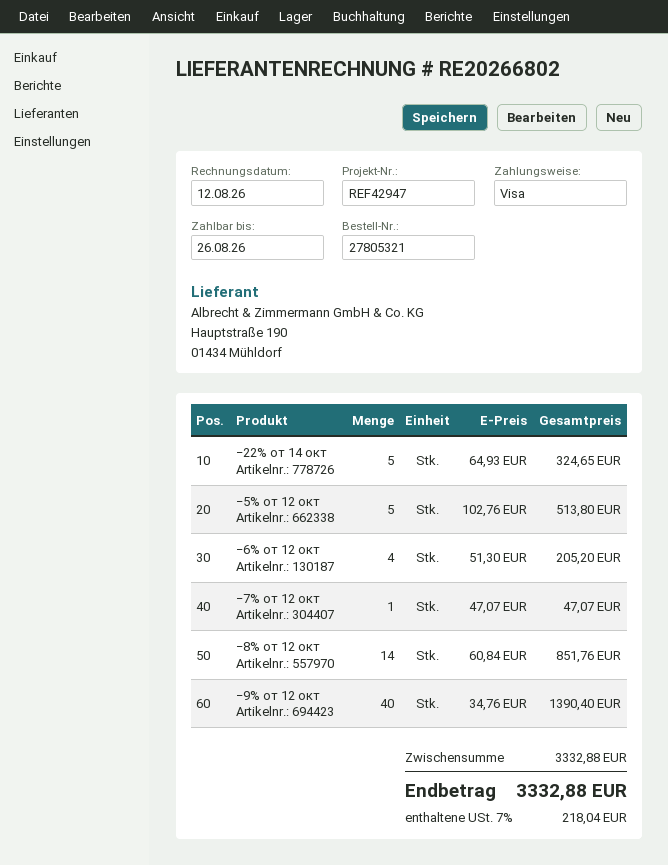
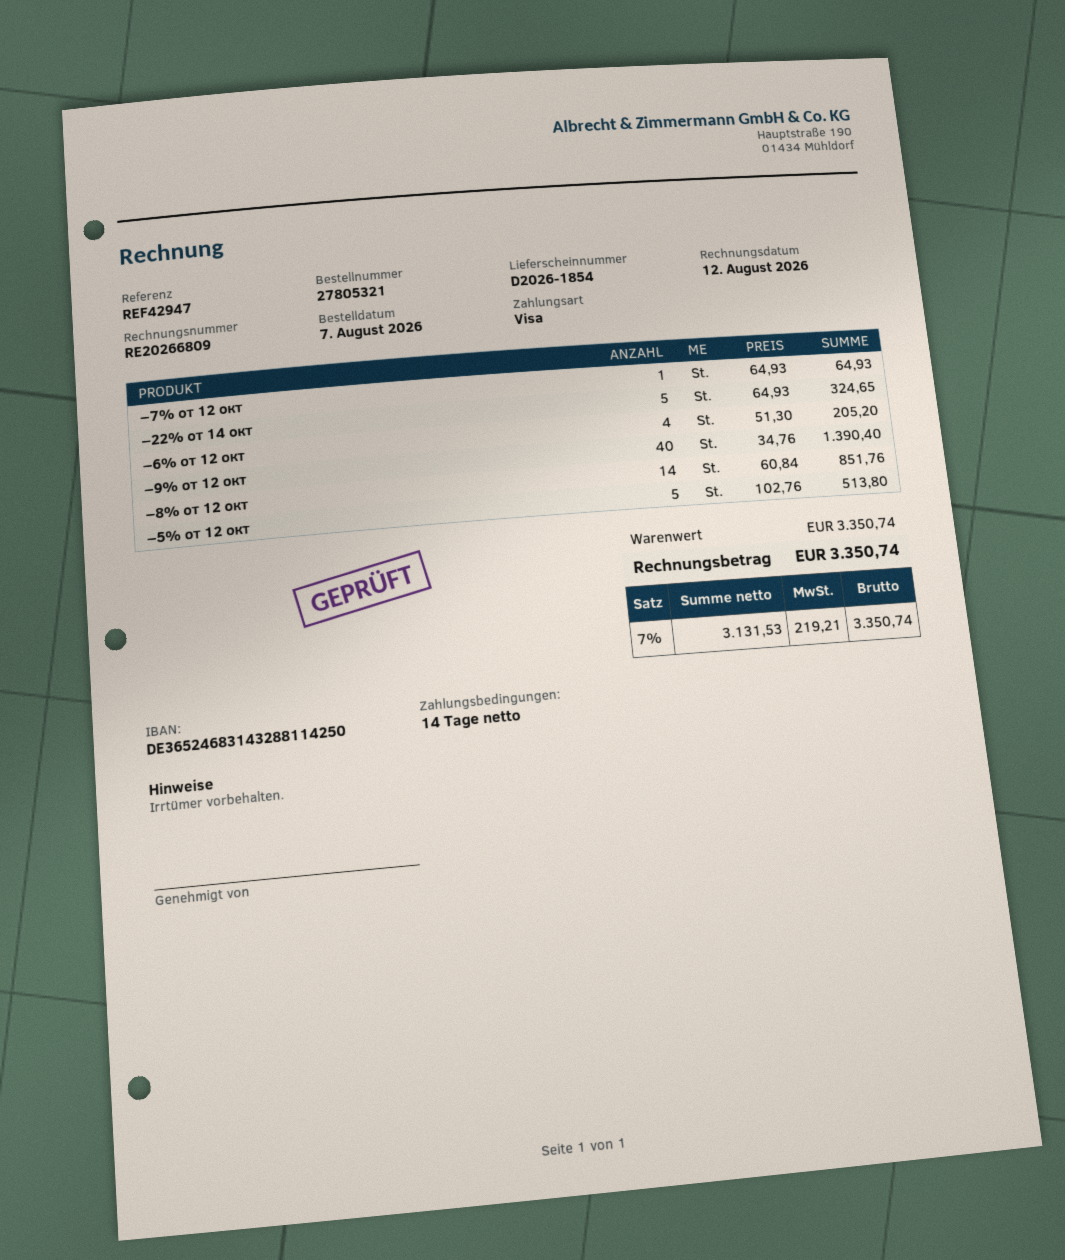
invoice number: RE20266802 -> RE20266809
−7% от 12 окт: 1 x 47.07 = 47.07 -> 1 x 64.93 = 64.93
subtotal: 3332.88 -> 3350.74
tax: 7% = 218.04 -> 7% = 219.21
total: 3332.88 -> 3350.74

